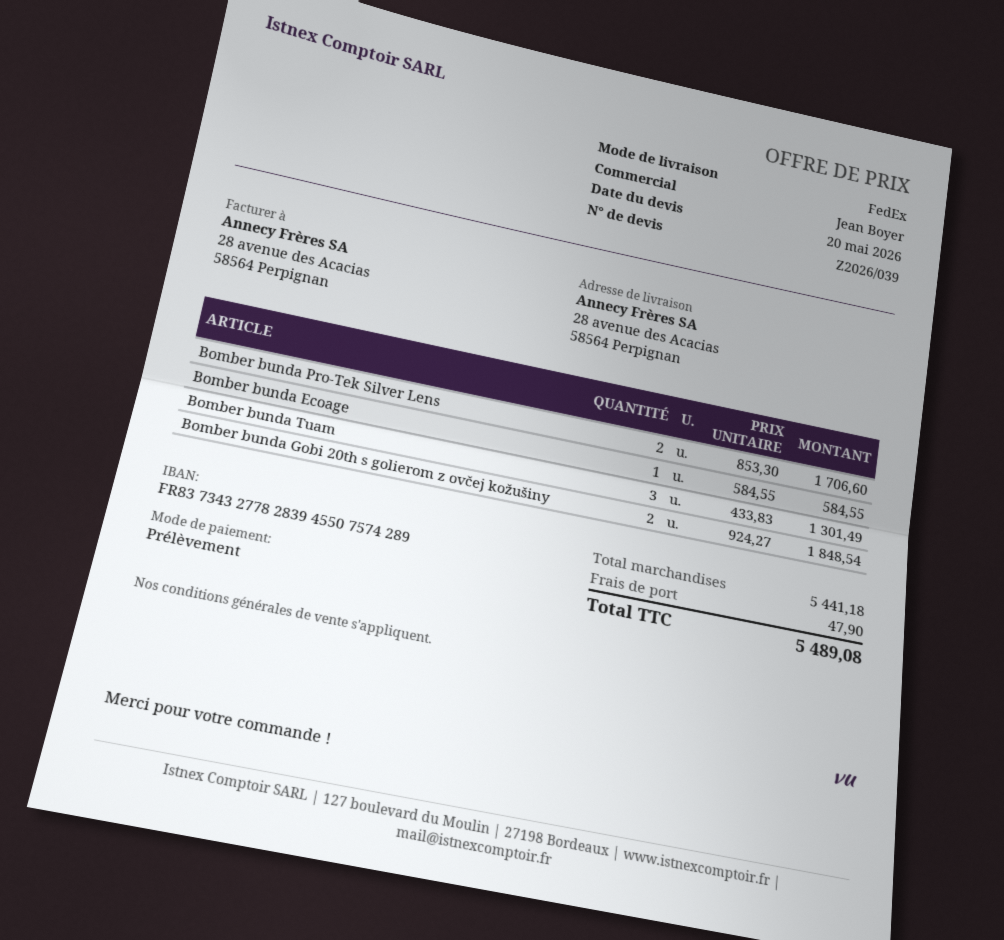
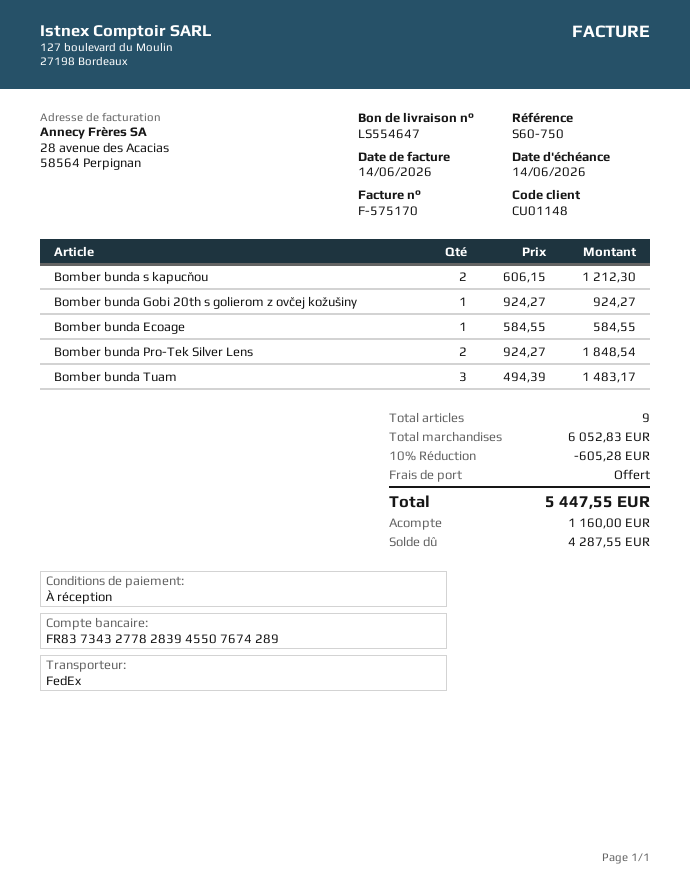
bank account: FR8373432778283945507574289 -> FR8373432778283945507674289
Bomber bunda Pro-Tek Silver Lens: 2 x 853.30 = 1706.60 -> 2 x 924.27 = 1848.54
Bomber bunda Tuam: 3 x 433.83 = 1301.49 -> 3 x 494.39 = 1483.17
Bomber bunda Gobi 20th s golierom z ovčej kožušiny: 2 x 924.27 = 1848.54 -> 1 x 924.27 = 924.27
Bomber bunda s kapucňou: none -> 2 x 606.15 = 1212.30
subtotal: 5441.18 -> 6052.83
discount: none -> 10% = 605.28
shipping: 47.90 -> 0.00
total: 5489.08 -> 5447.55

